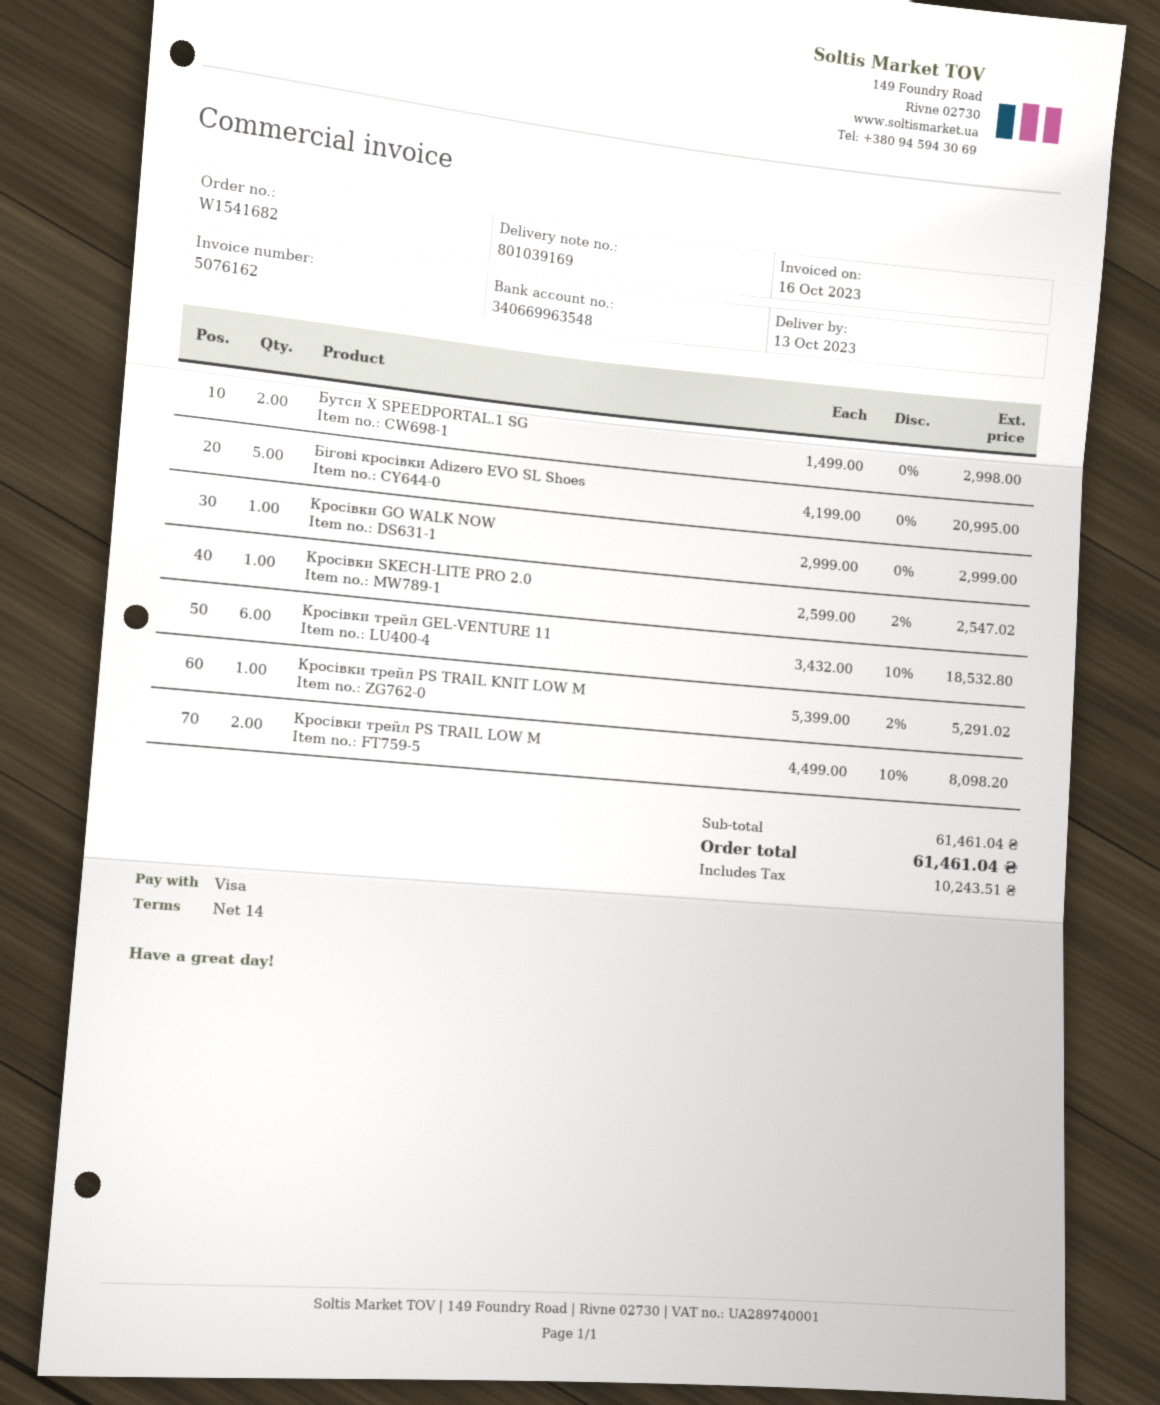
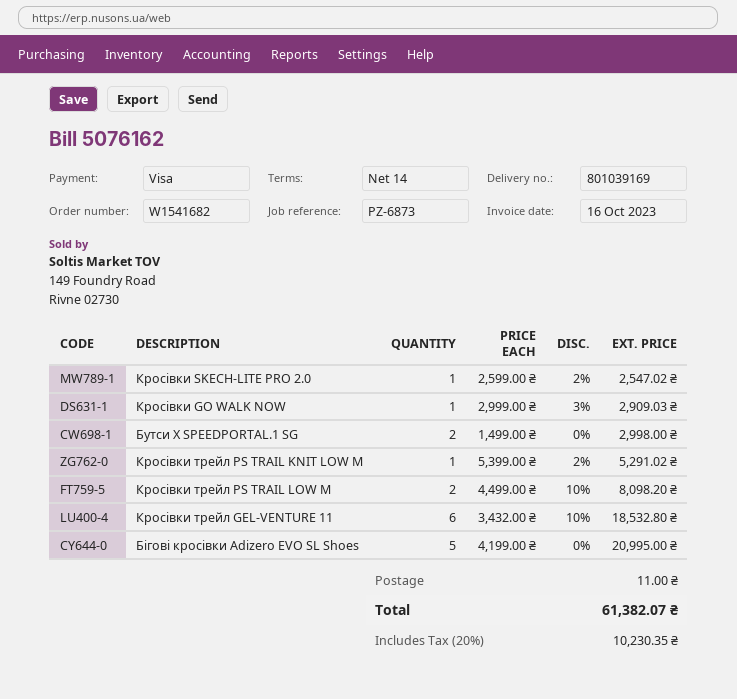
Кросівки GO WALK NOW: 1 x 2999.00 = 2999.00 -> 1 x 2999.00 - 3% = 2909.03
shipping: none -> 11.00
tax: 10243.51 -> 10230.35
total: 61461.04 -> 61382.07

